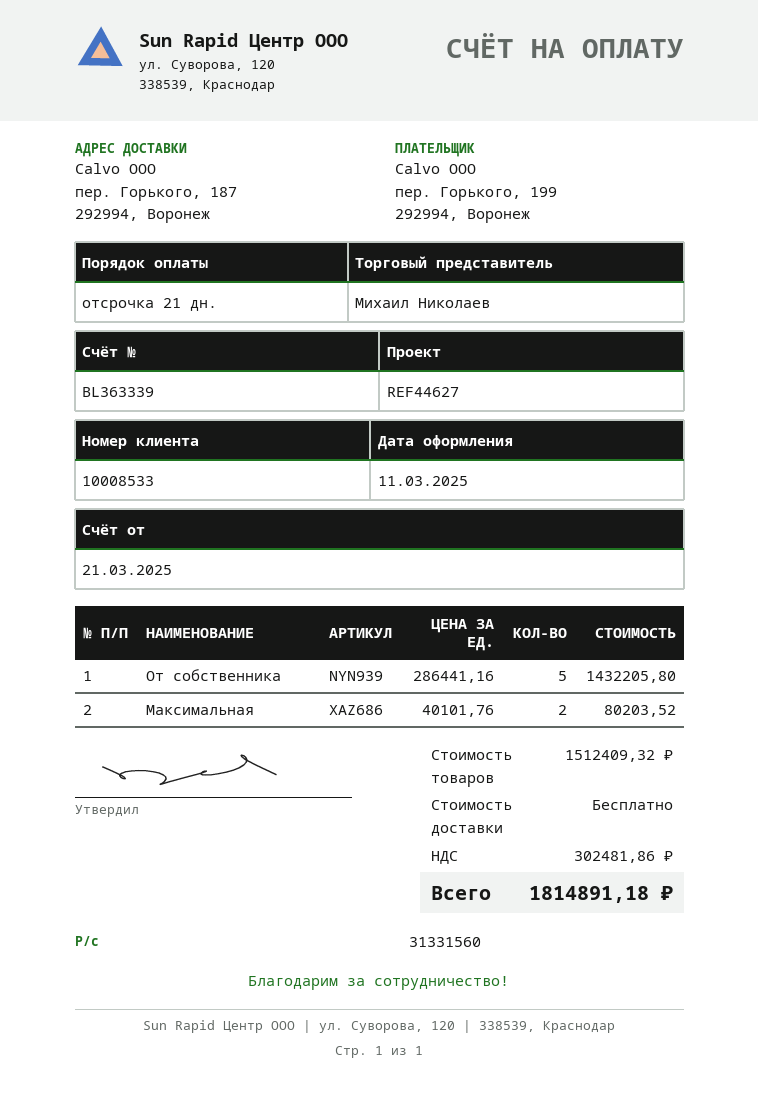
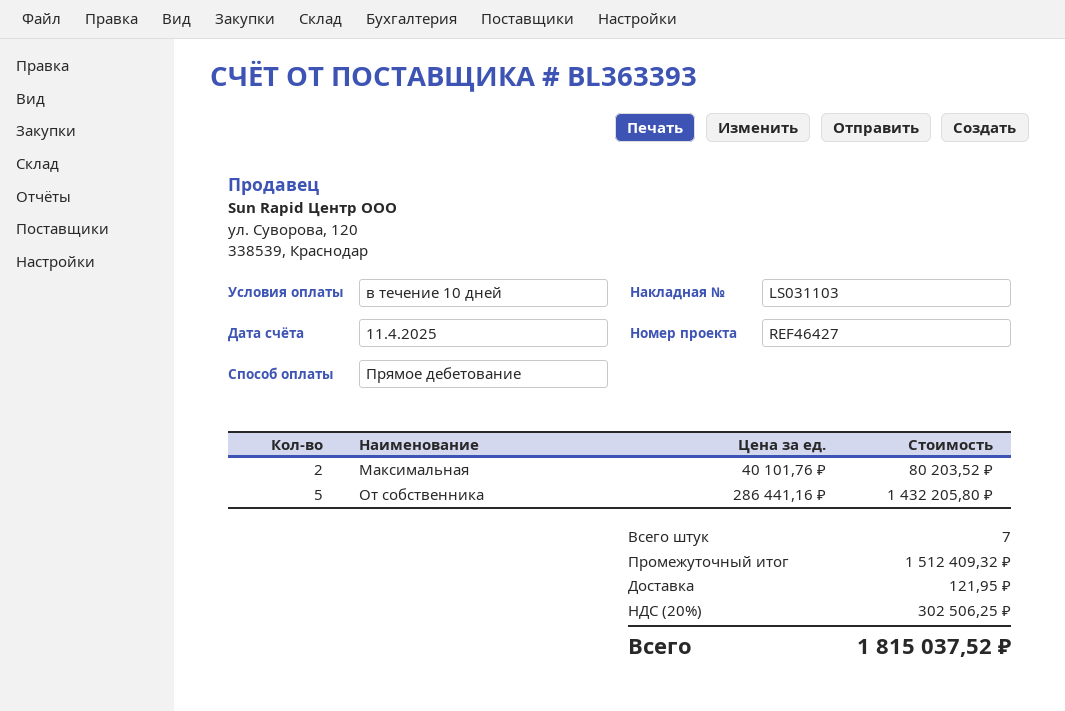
invoice number: BL363339 -> BL363393
invoice date: 2025-03-21 -> 2025-04-11
payment terms: 21 days -> 10 days
reference: REF44627 -> REF46427
shipping: 0.00 -> 121.95
tax: 302481.86 -> 302506.25
total: 1814891.18 -> 1815037.52

